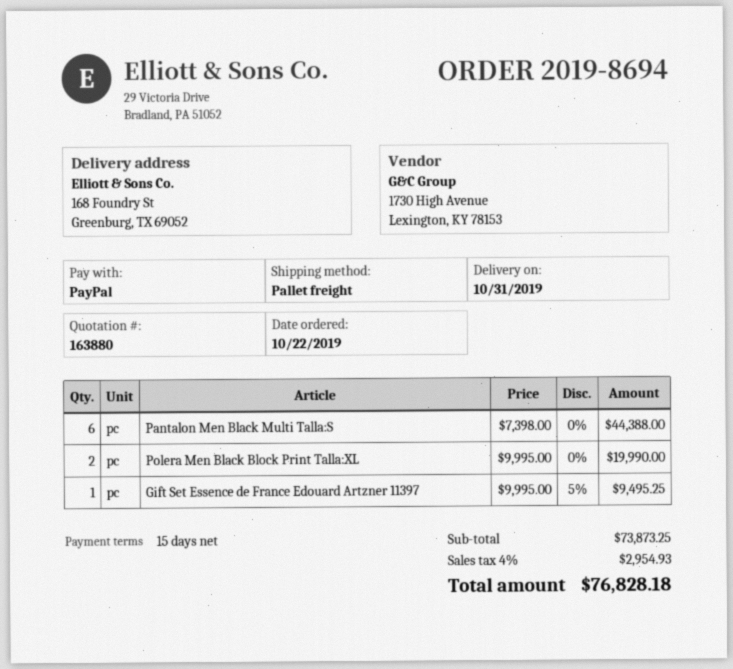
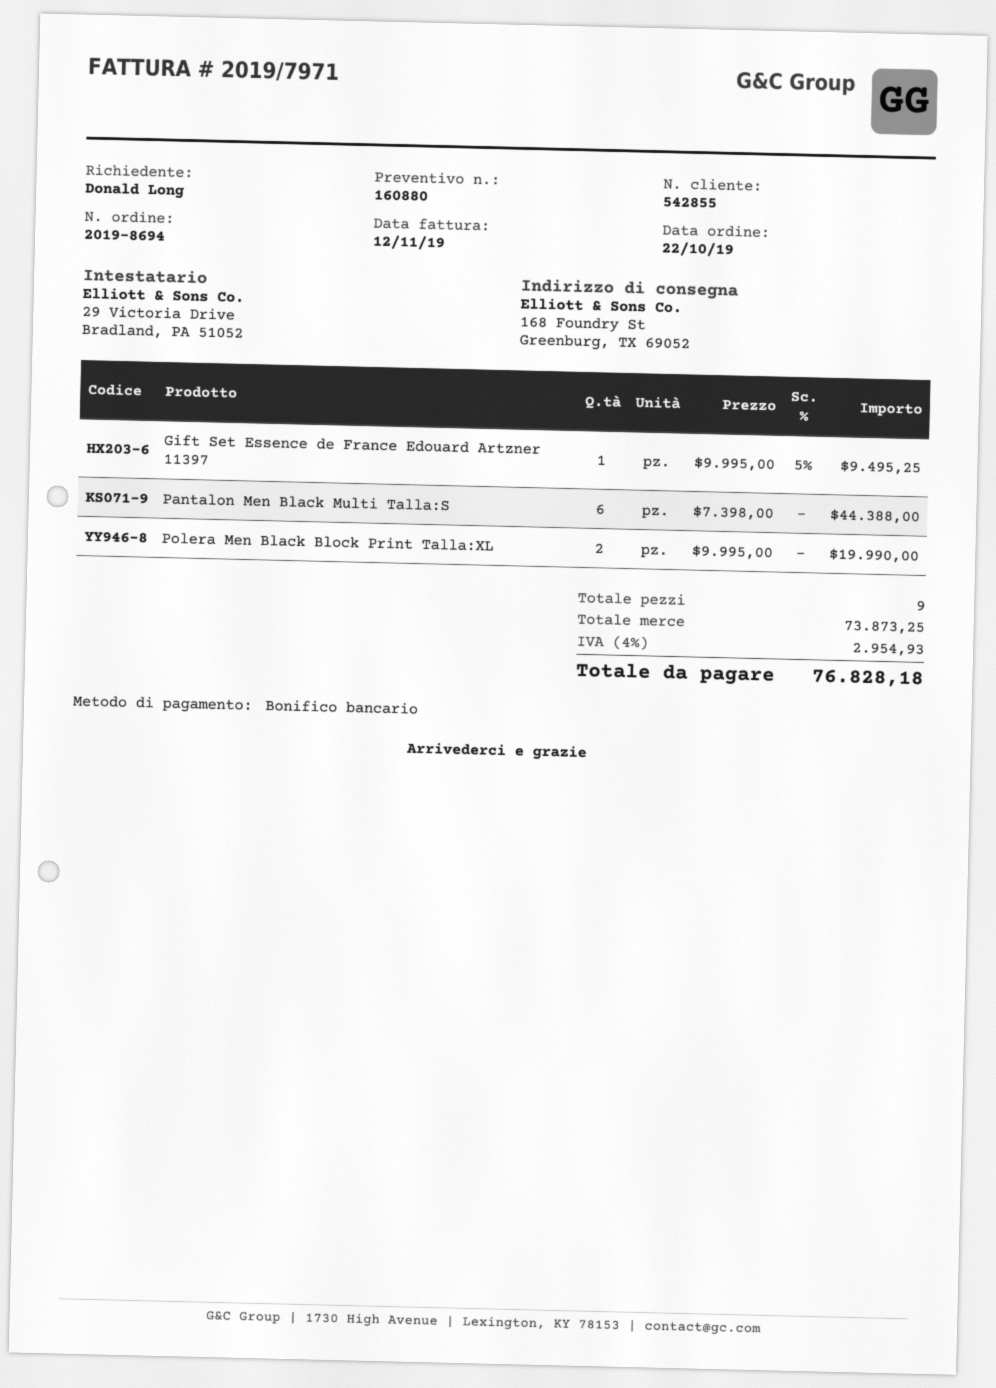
quote number: 163880 -> 160880
payment method: PayPal -> bank transfer

